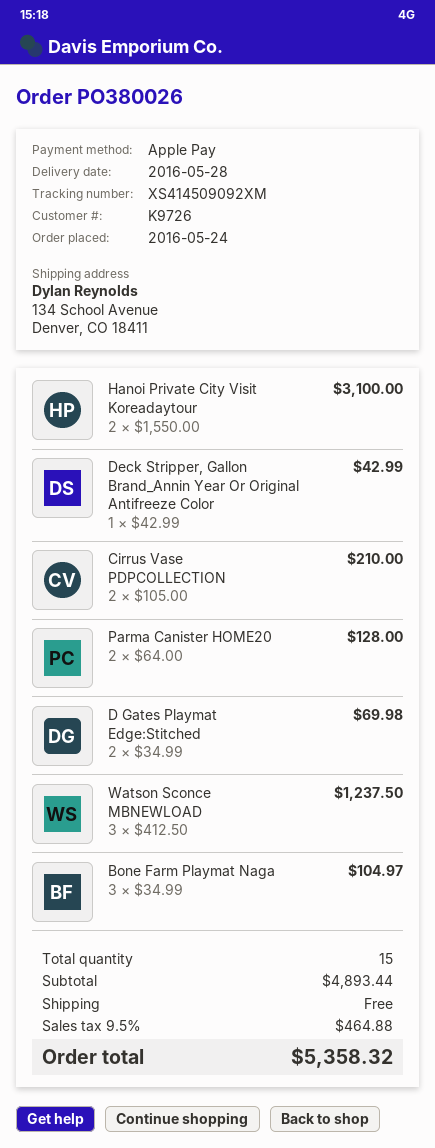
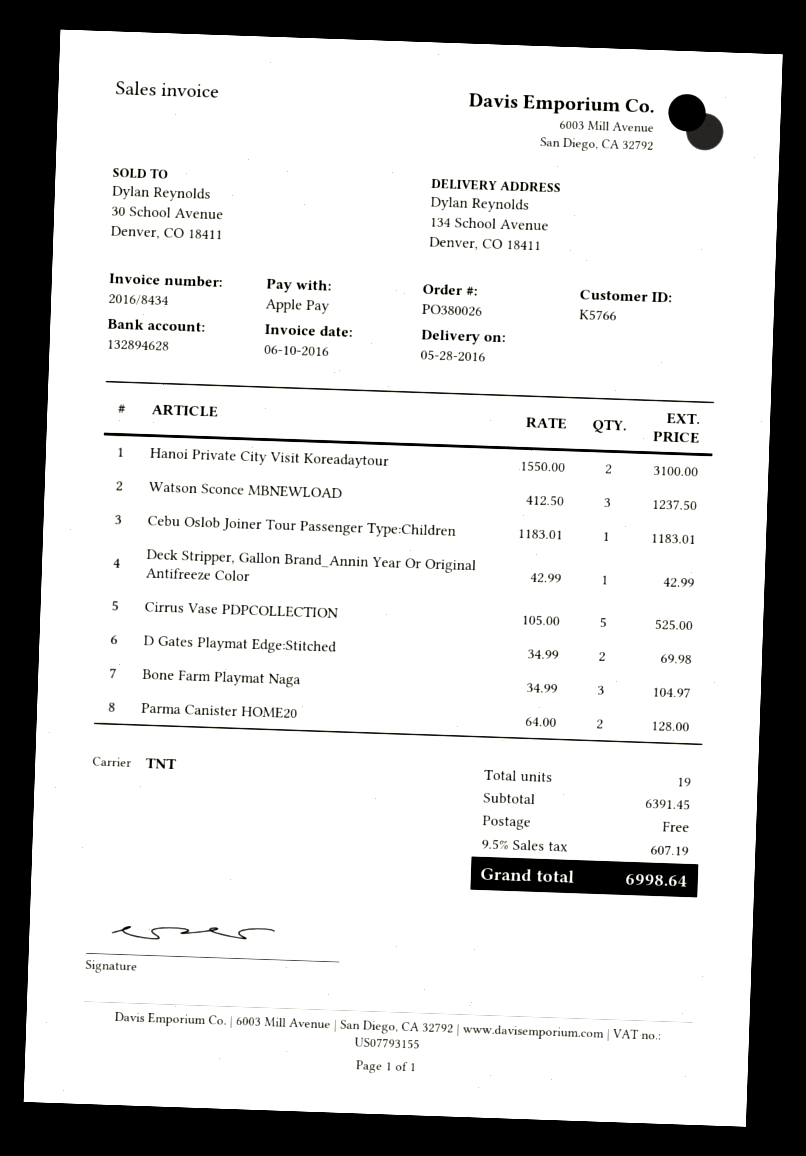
customer number: K9726 -> K5766
Cirrus Vase PDPCOLLECTION: 2 x 105.00 = 210.00 -> 5 x 105.00 = 525.00
Cebu Oslob Joiner Tour Passenger Type:Children: none -> 1 x 1183.01 = 1183.01
total quantity: 15 -> 19
subtotal: 4893.44 -> 6391.45
tax: 9.5% = 464.88 -> 9.5% = 607.19
total: 5358.32 -> 6998.64

